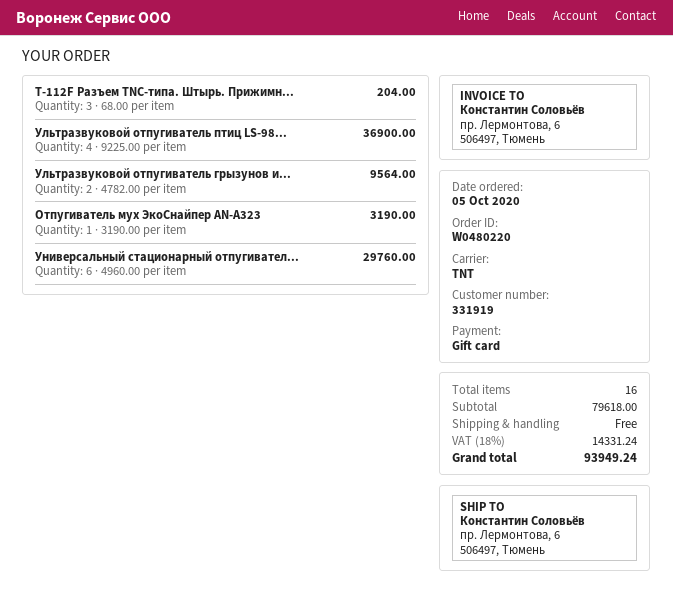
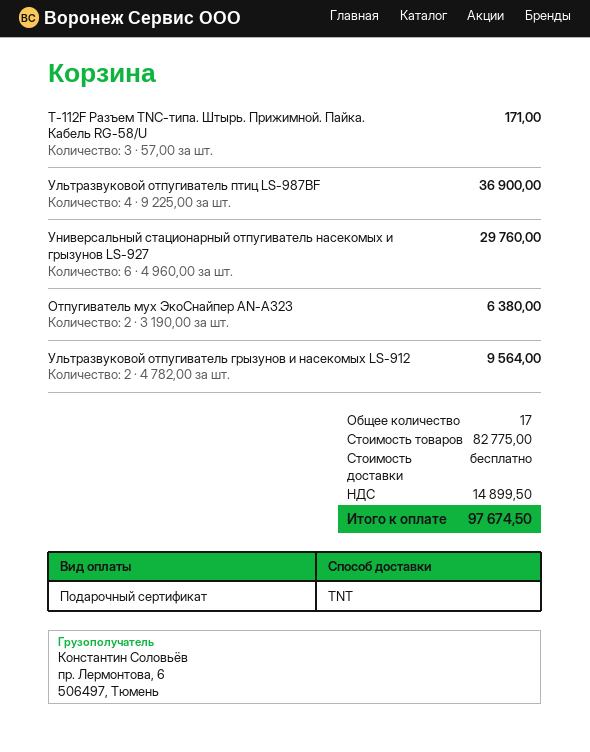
T-112F Разъем TNC-типа. Штырь. Прижимн...: 3 x 68.00 = 204.00 -> 3 x 57.00 = 171.00
Отпугиватель мух ЭкоСнайпер AN-A323: 1 x 3190.00 = 3190.00 -> 2 x 3190.00 = 6380.00
total quantity: 16 -> 17
subtotal: 79618.00 -> 82775.00
tax: 14331.24 -> 14899.50
total: 93949.24 -> 97674.50

